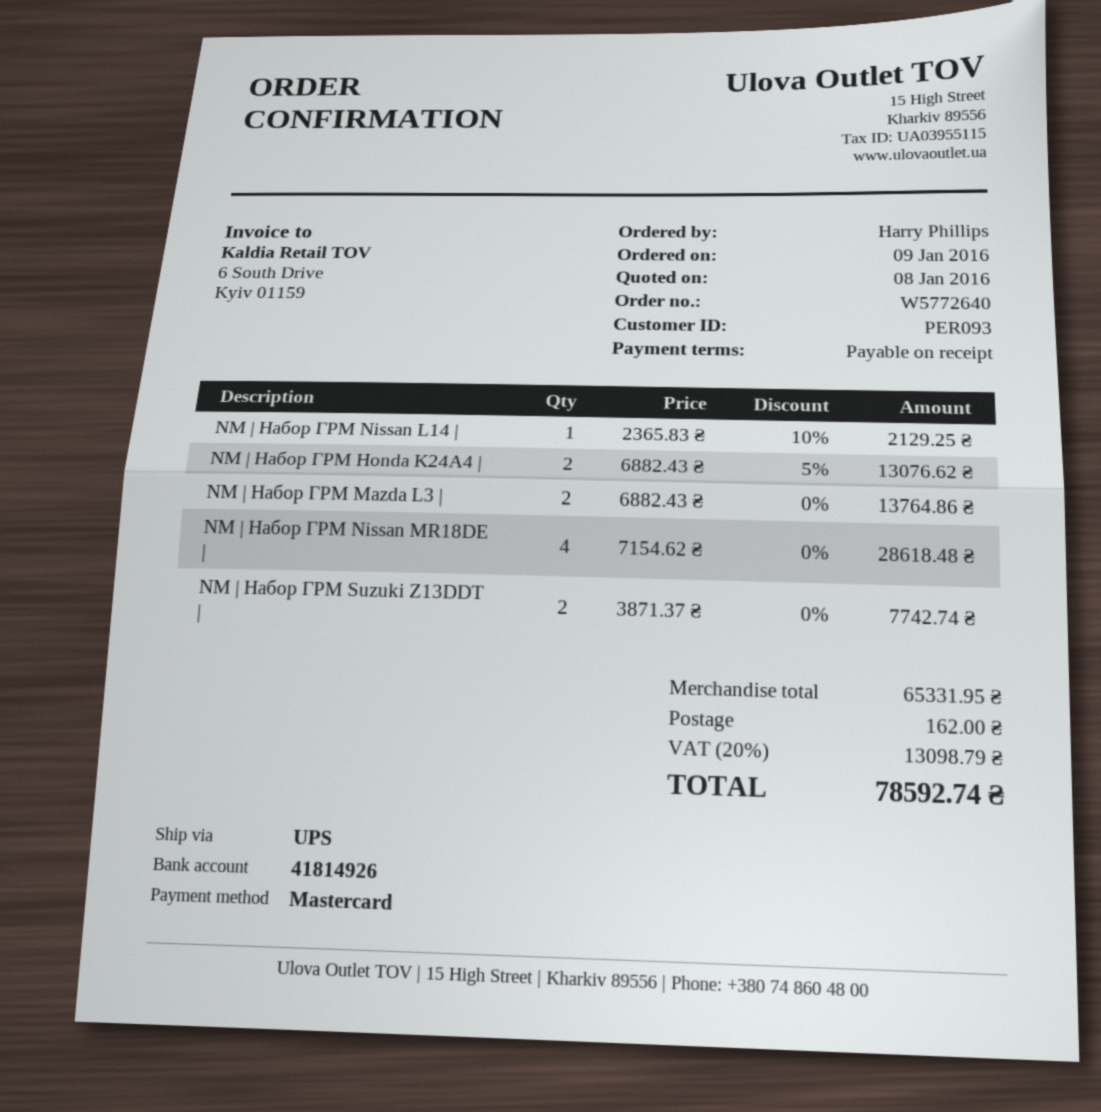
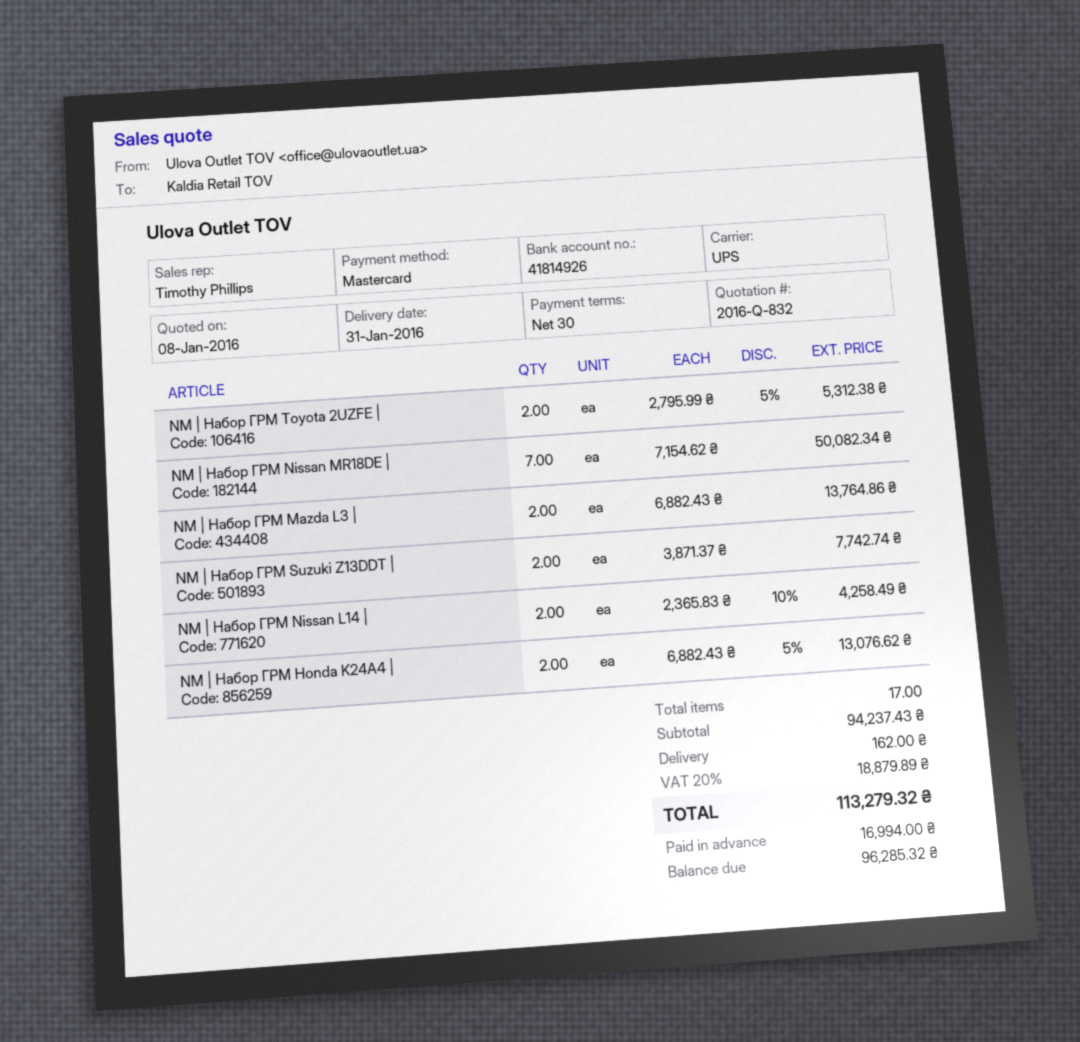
payment terms: on receipt -> 30 days
NM | Набор ГРМ Nissan L14 |: 1 x 2365.83 - 10% = 2129.25 -> 2 x 2365.83 - 10% = 4258.49
NM | Набор ГРМ Nissan MR18DE |: 4 x 7154.62 = 28618.48 -> 7 x 7154.62 = 50082.34
NM | Набор ГРМ Toyota 2UZFE |: none -> 2 x 2795.99 - 5% = 5312.38
subtotal: 65331.95 -> 94237.43
tax: 20% = 13098.79 -> 20% = 18879.89
total: 78592.74 -> 113279.32

